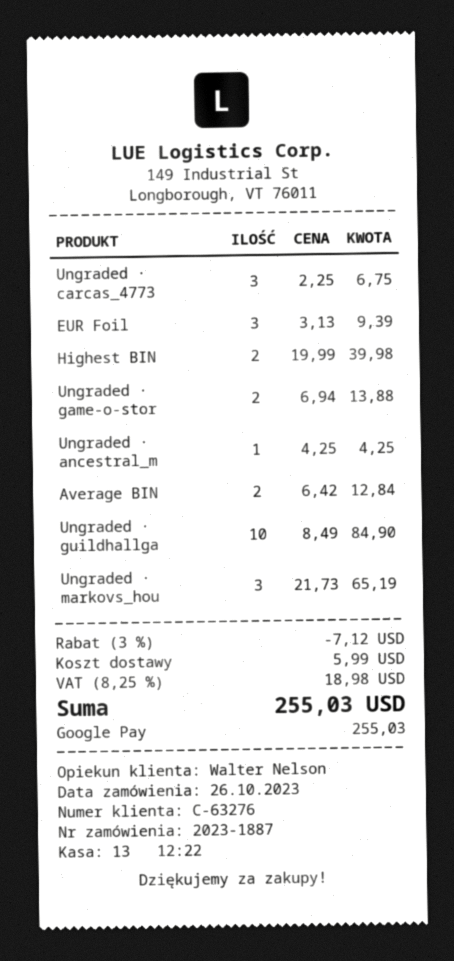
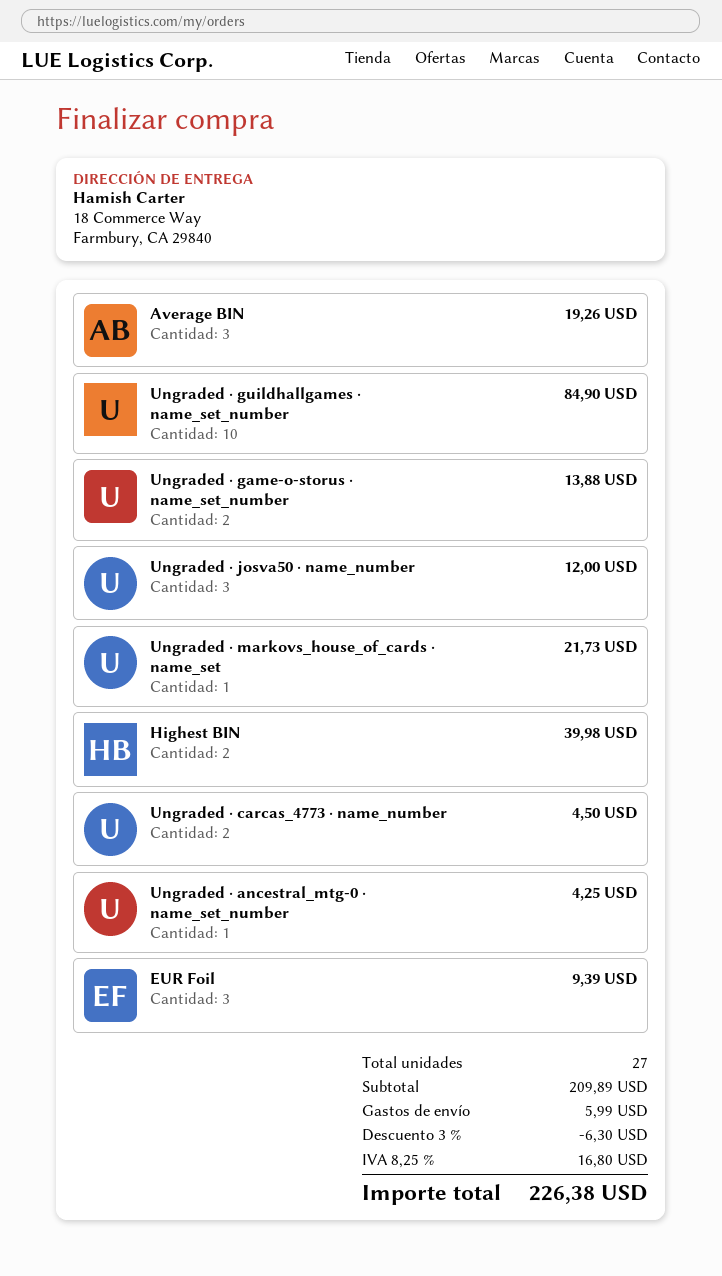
Ungraded · carcas_4773: 3 for 6.75 -> 2 for 4.50
Average BIN: 2 for 12.84 -> 3 for 19.26
Ungraded · markovs_hou: 3 for 65.19 -> 1 for 21.73
Ungraded · josva50 · name_number: none -> 3 for 12.00
discount: 3% = 7.12 -> 3% = 6.30
tax: 8.25% = 18.98 -> 8.25% = 16.80
total: 255.03 -> 226.38

